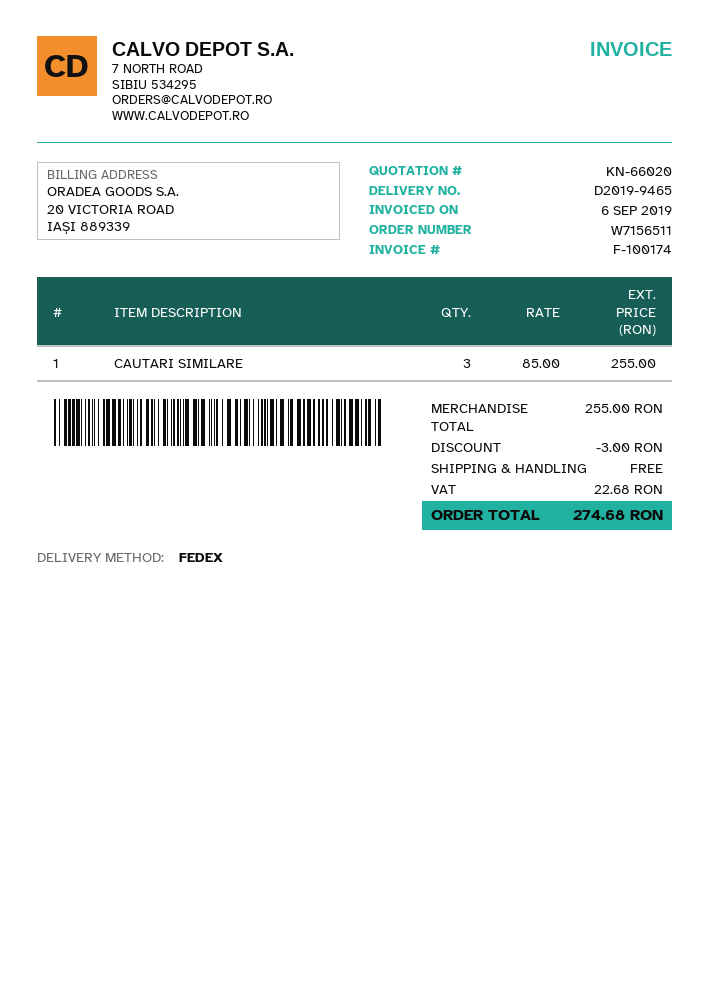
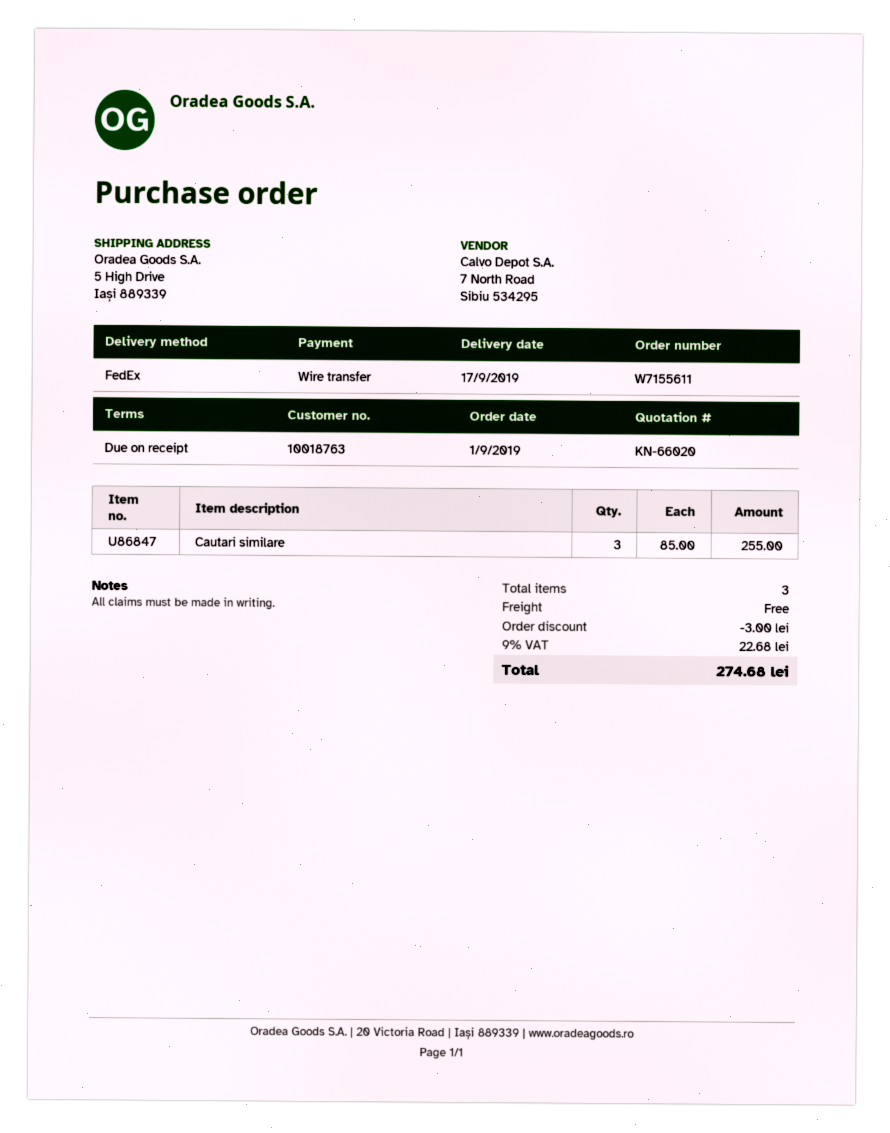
order number: W7156511 -> W7155611

